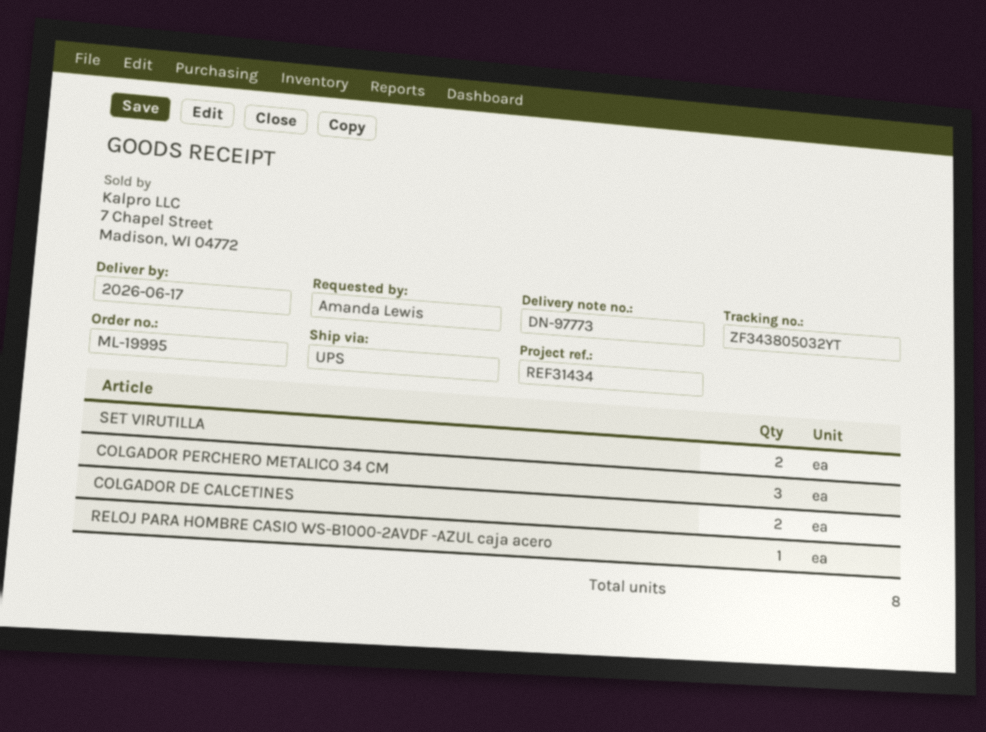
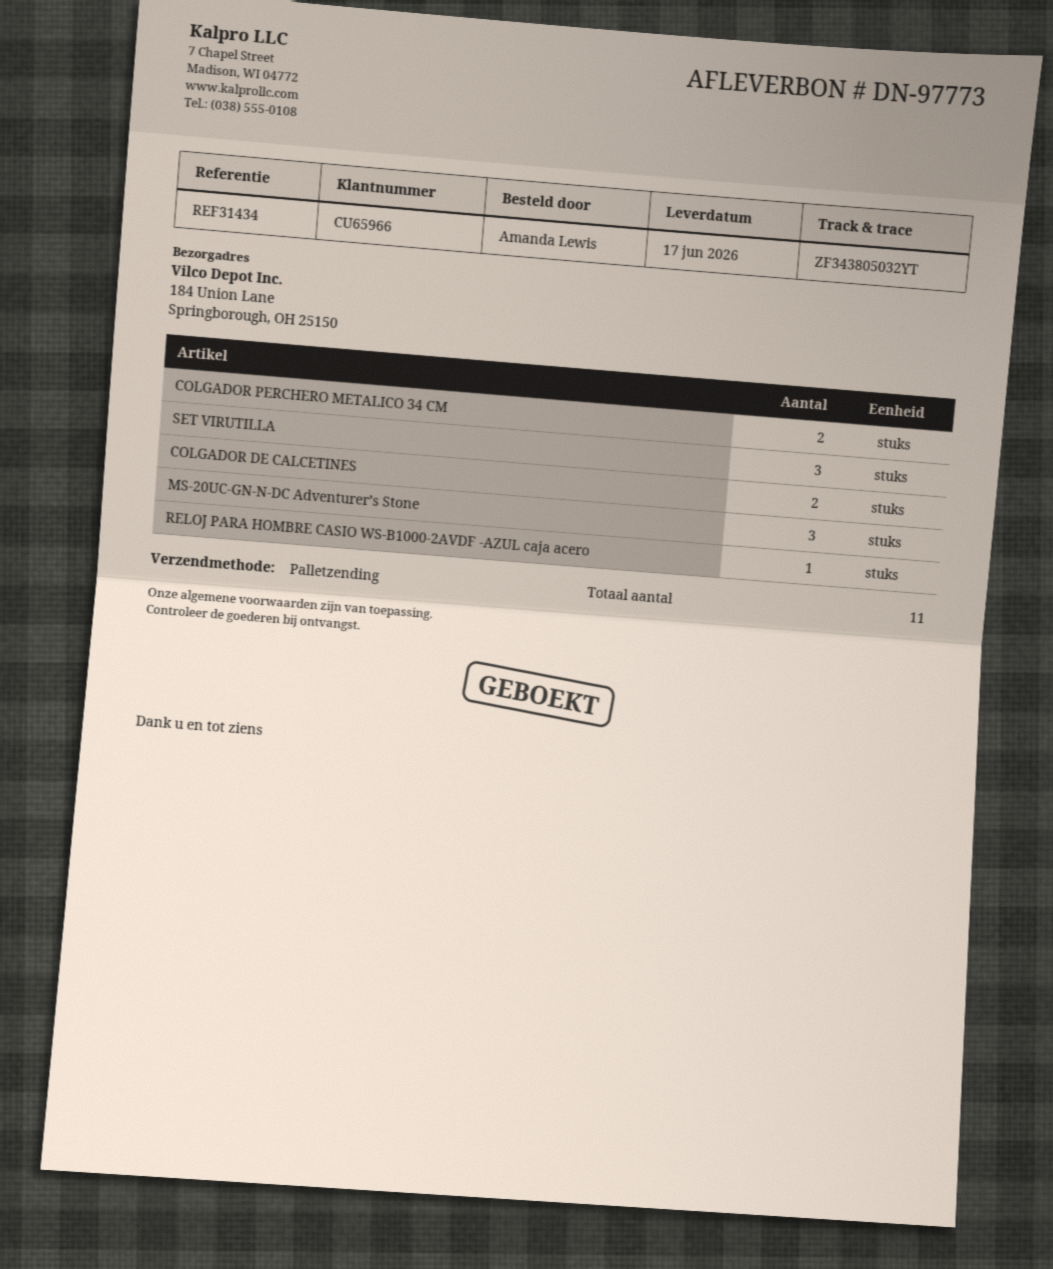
shipping method: UPS -> pallet freight
SET VIRUTILLA: 2 -> 3
COLGADOR PERCHERO METALICO 34 CM: 3 -> 2
MS-20UC-GN-N-DC Adventurer’s Stone: none -> 3
total quantity: 8 -> 11

